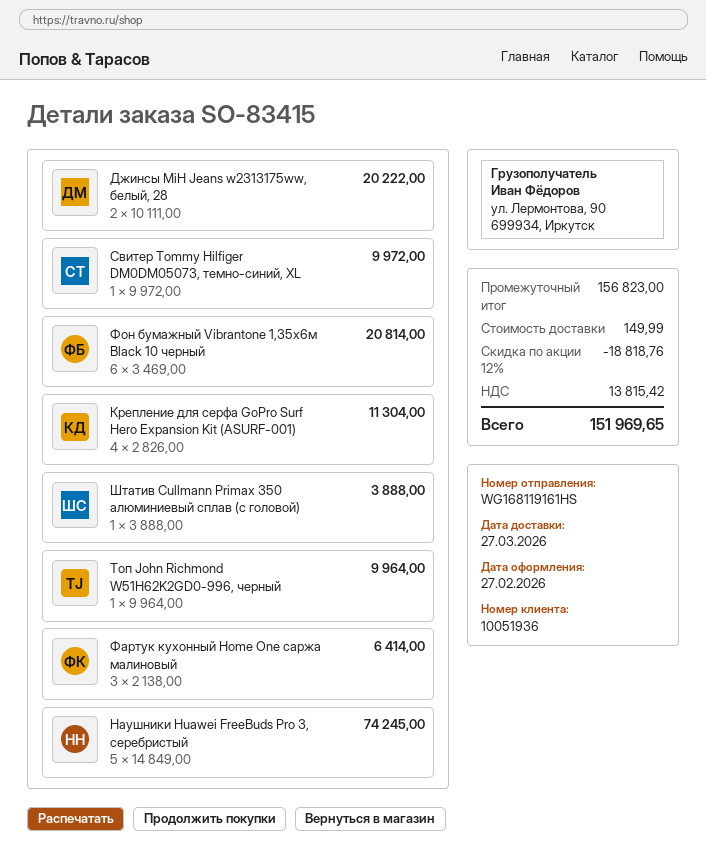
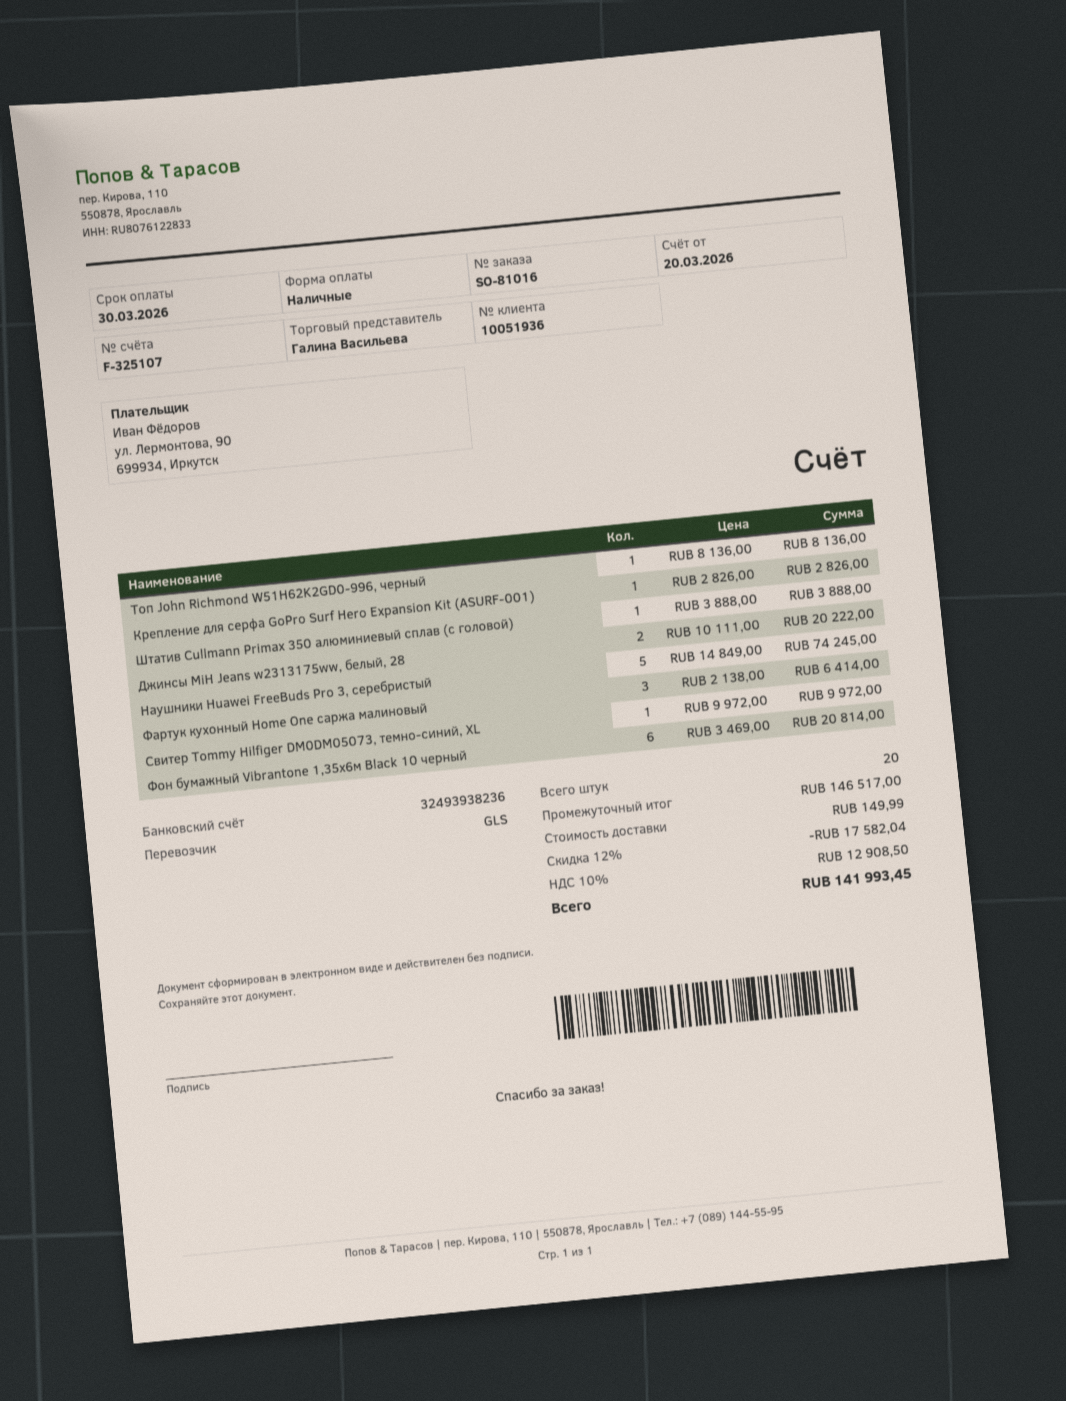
order number: SO-83415 -> SO-81016
Крепление для серфа GoPro Surf Hero Expansion Kit (ASURF-001): 4 x 2826.00 = 11304.00 -> 1 x 2826.00 = 2826.00
Топ John Richmond W51H62K2GD0-996, черный: 1 x 9964.00 = 9964.00 -> 1 x 8136.00 = 8136.00
subtotal: 156823.00 -> 146517.00
discount: 12% = 18818.76 -> 12% = 17582.04
tax: 13815.42 -> 12908.50
total: 151969.65 -> 141993.45

